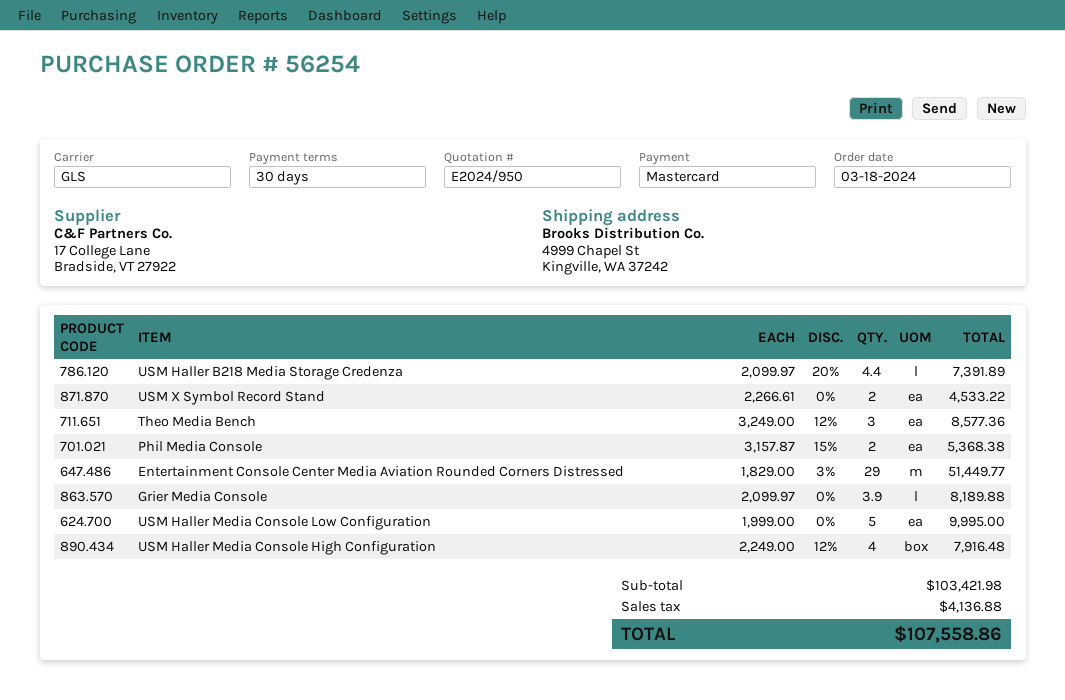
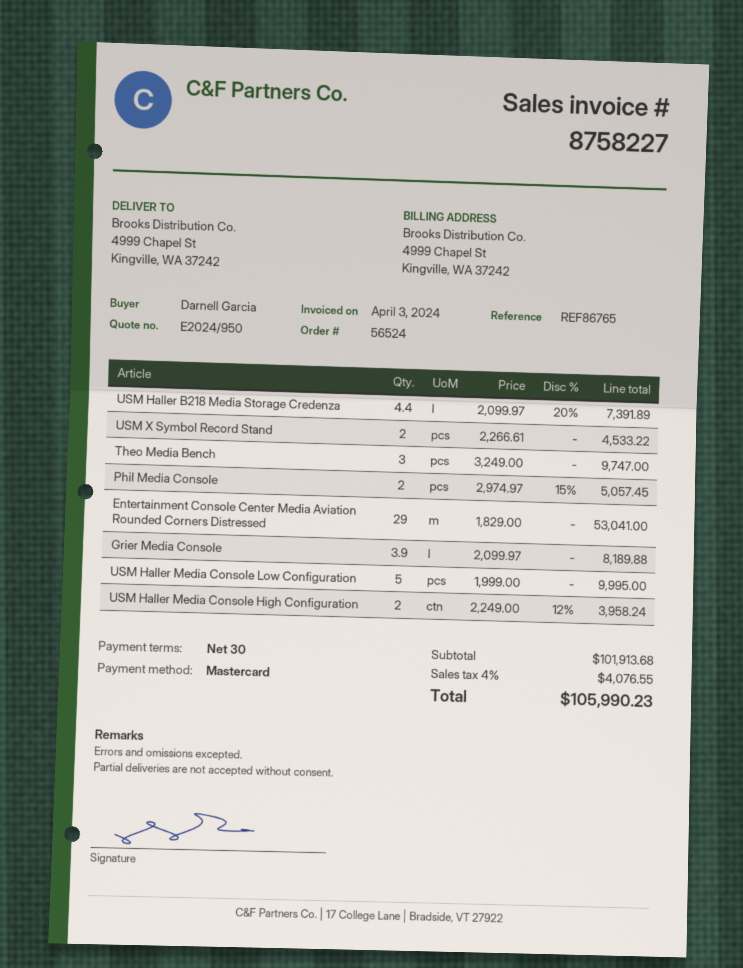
order number: 56254 -> 56524
Theo Media Bench: 3 x 3249.00 - 12% = 8577.36 -> 3 x 3249.00 = 9747.00
Phil Media Console: 2 x 3157.87 - 15% = 5368.38 -> 2 x 2974.97 - 15% = 5057.45
Entertainment Console Center Media Aviation Rounded Corners Distressed: 29 x 1829.00 - 3% = 51449.77 -> 29 x 1829.00 = 53041.00
USM Haller Media Console High Configuration: 4 x 2249.00 - 12% = 7916.48 -> 2 x 2249.00 - 12% = 3958.24
subtotal: 103421.98 -> 101913.68
tax: 4136.88 -> 4076.55
total: 107558.86 -> 105990.23

